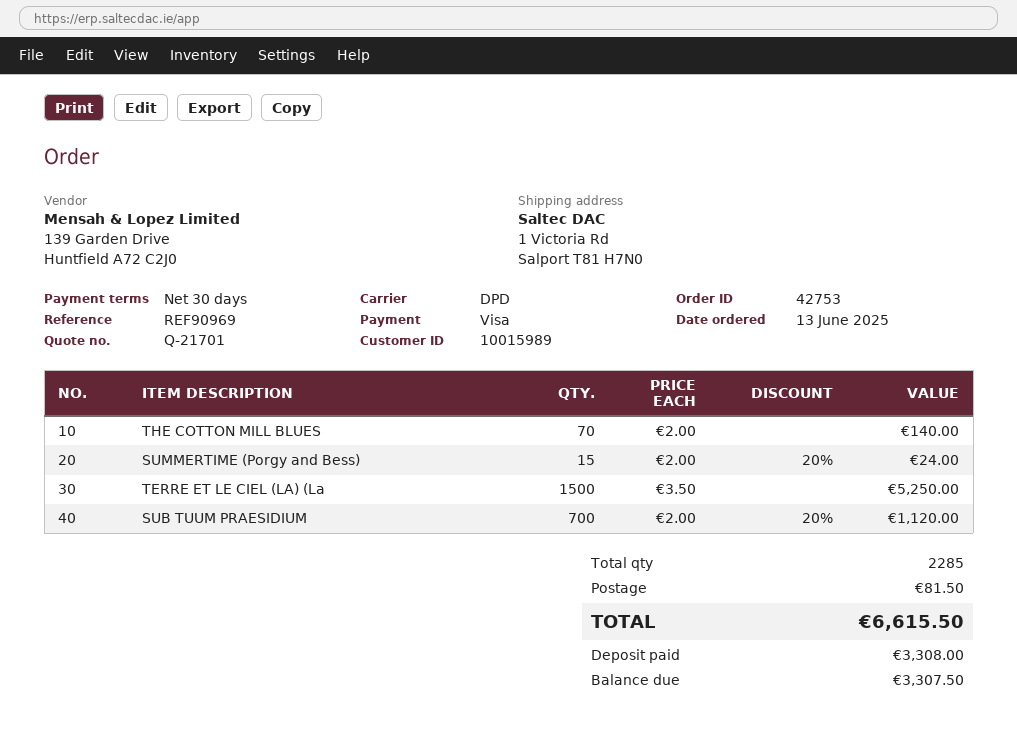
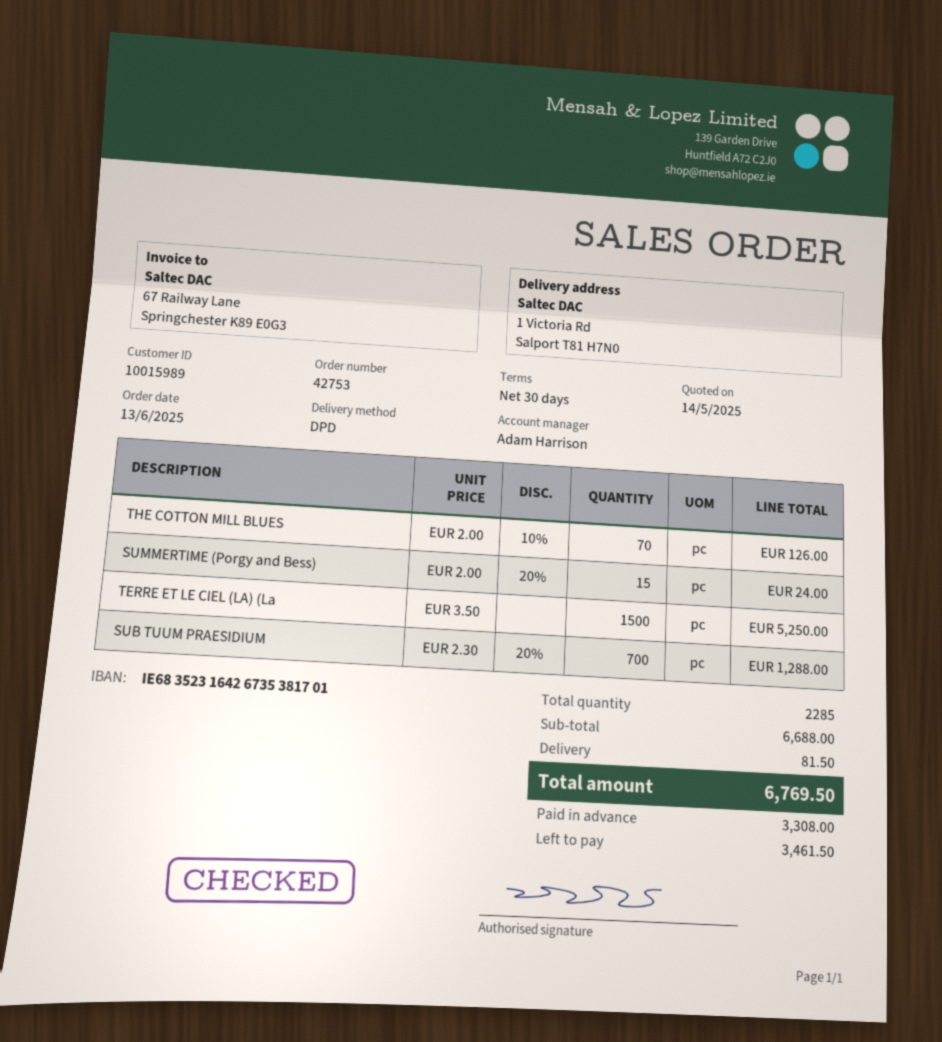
THE COTTON MILL BLUES: 70 x 2.00 = 140.00 -> 70 x 2.00 - 10% = 126.00
SUB TUUM PRAESIDIUM: 700 x 2.00 - 20% = 1120.00 -> 700 x 2.30 - 20% = 1288.00
total: 6615.50 -> 6769.50
balance: 3307.50 -> 3461.50

